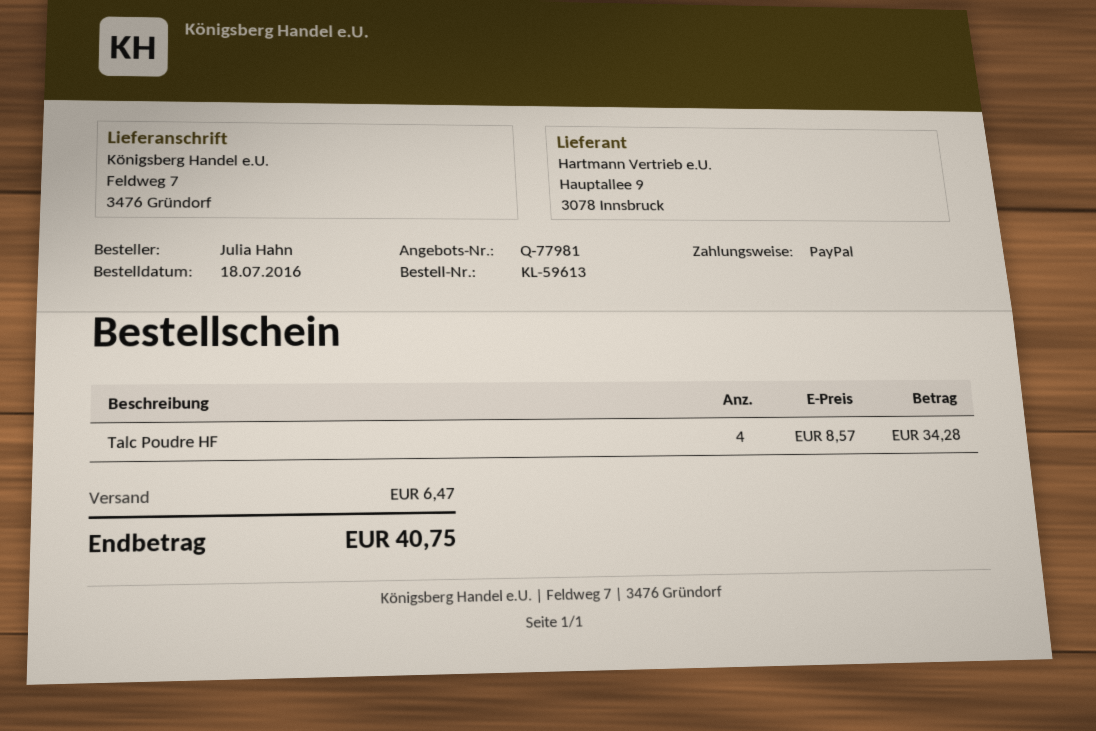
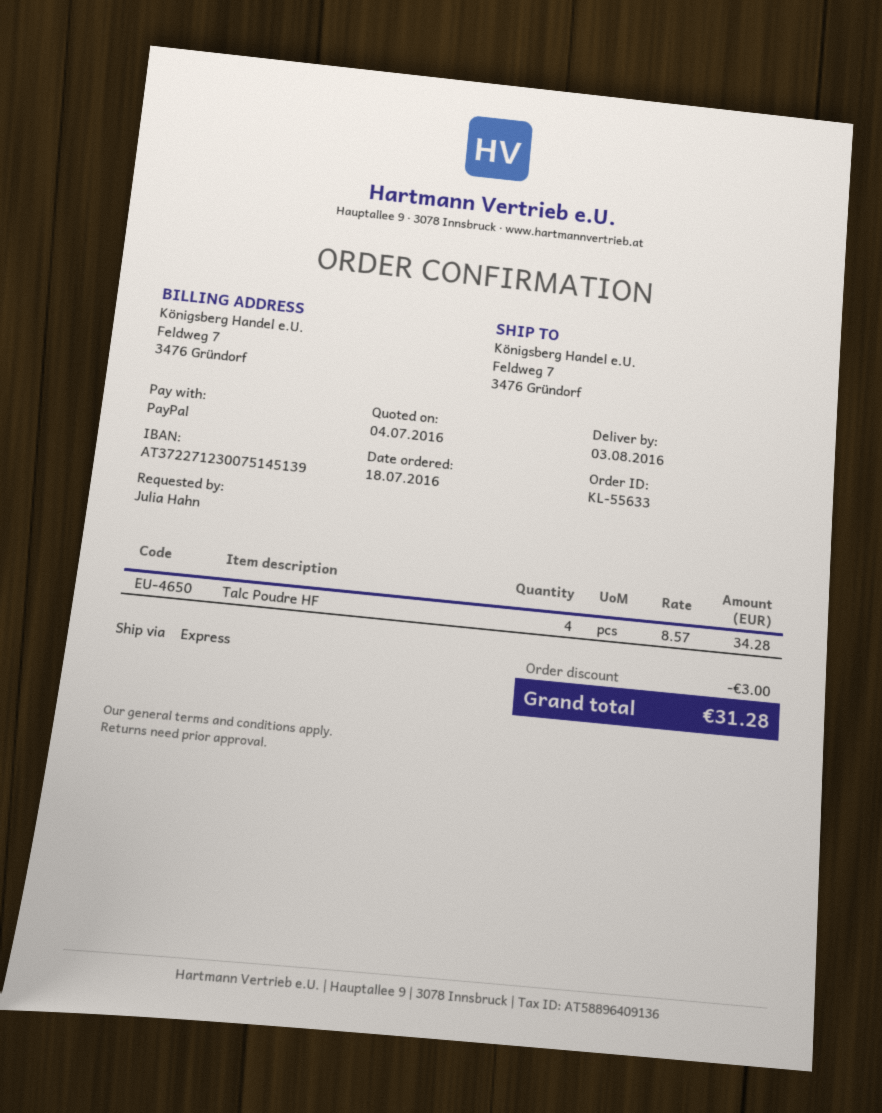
order number: KL-59613 -> KL-55633
discount: none -> 3.00
shipping: 6.47 -> none
total: 40.75 -> 31.28

